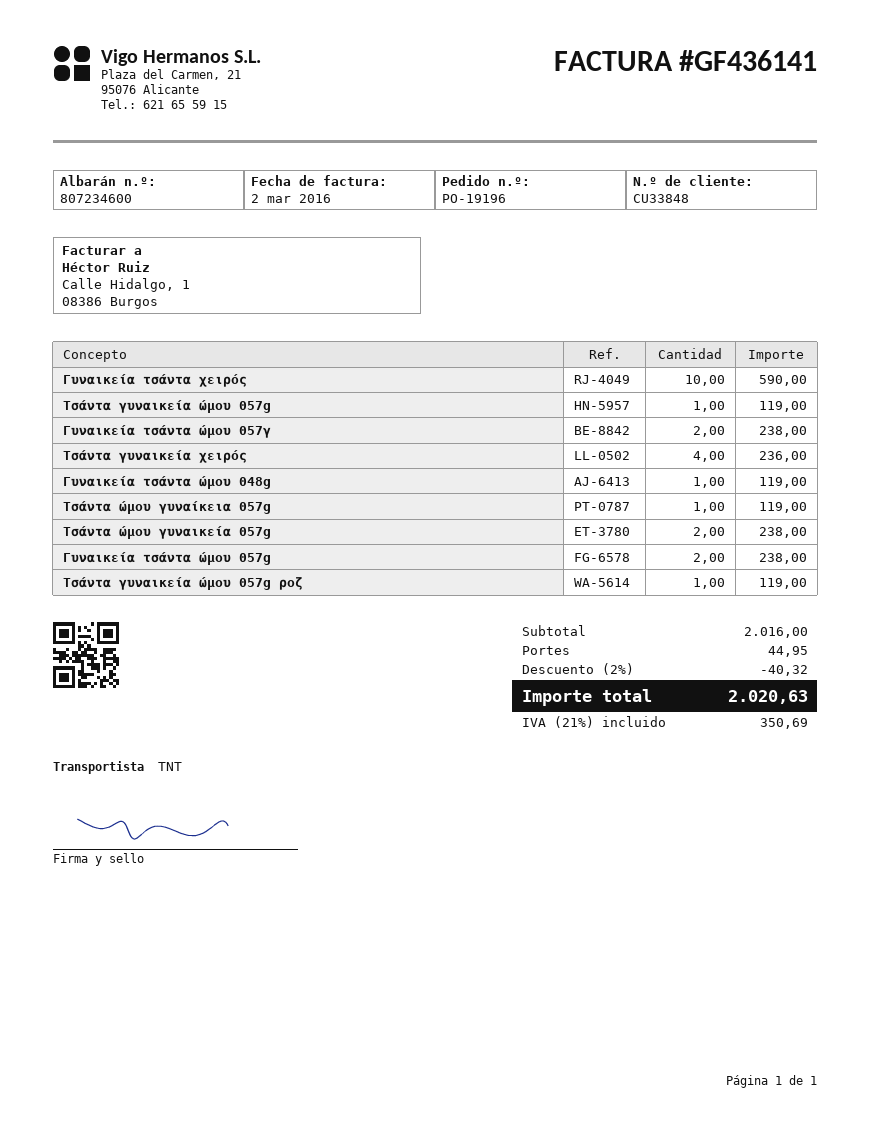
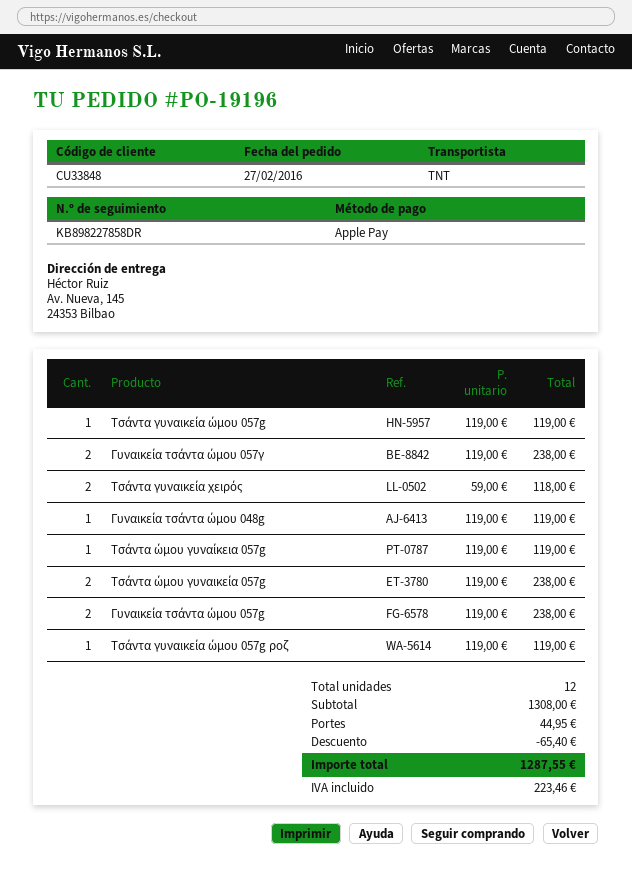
Γυναικεία τσάντα χειρός: 10 for 590.00 -> none
Τσάντα γυναικεία χειρός: 4 for 236.00 -> 2 for 118.00
subtotal: 2016.00 -> 1308.00
discount: 40.32 -> 65.40
tax: 350.69 -> 223.46
total: 2020.63 -> 1287.55

